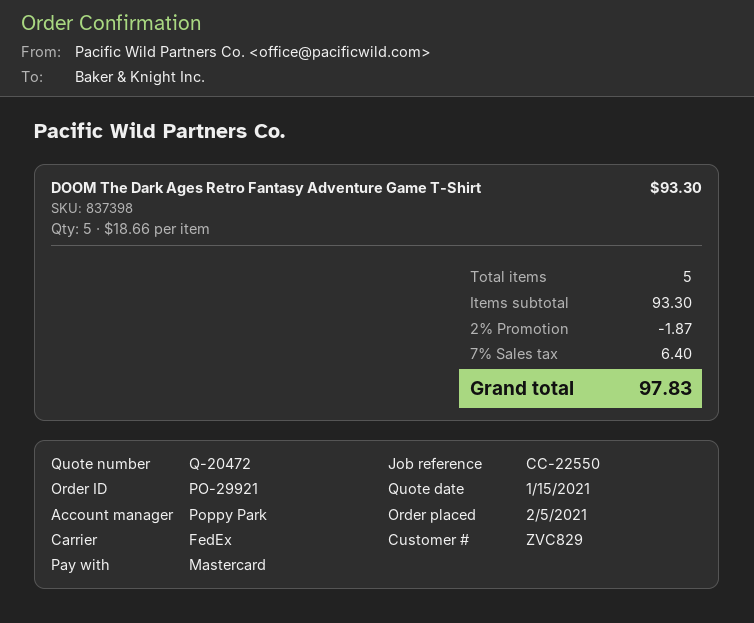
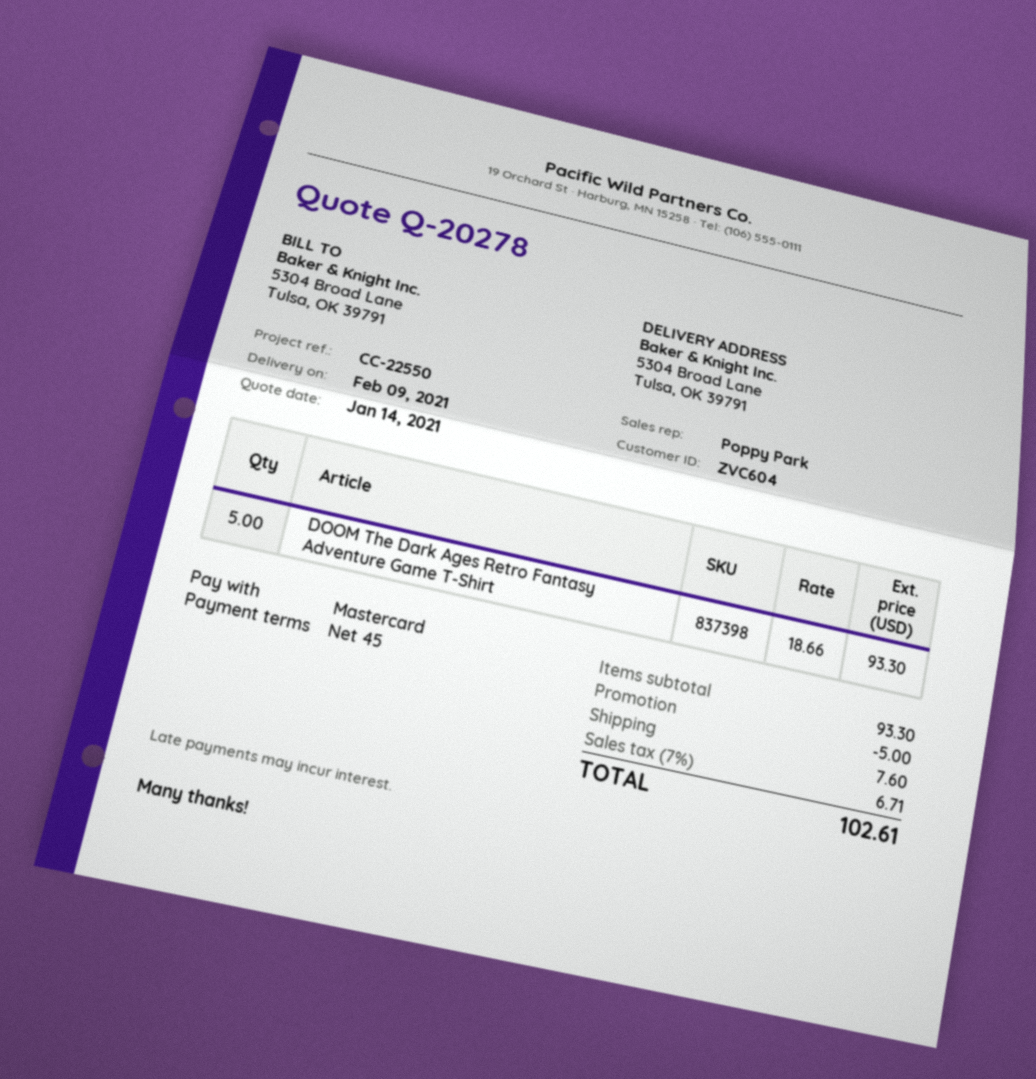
quote number: Q-20472 -> Q-20278
quote date: 2021-01-15 -> 2021-01-14
customer number: ZVC829 -> ZVC604
discount: 1.87 -> 5.00
shipping: none -> 7.60
tax: 7% = 6.40 -> 7% = 6.71
total: 97.83 -> 102.61

